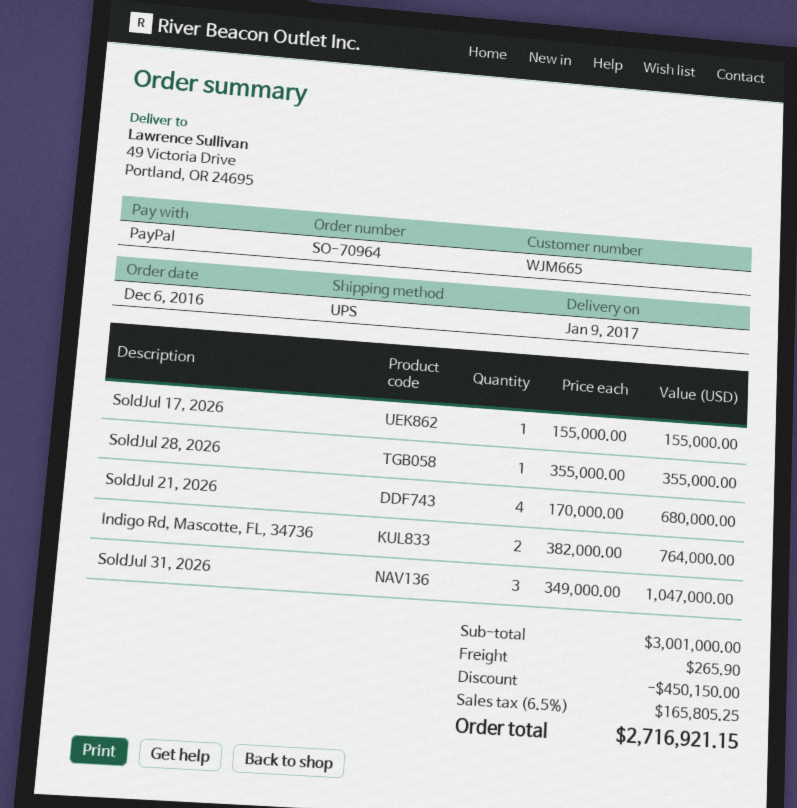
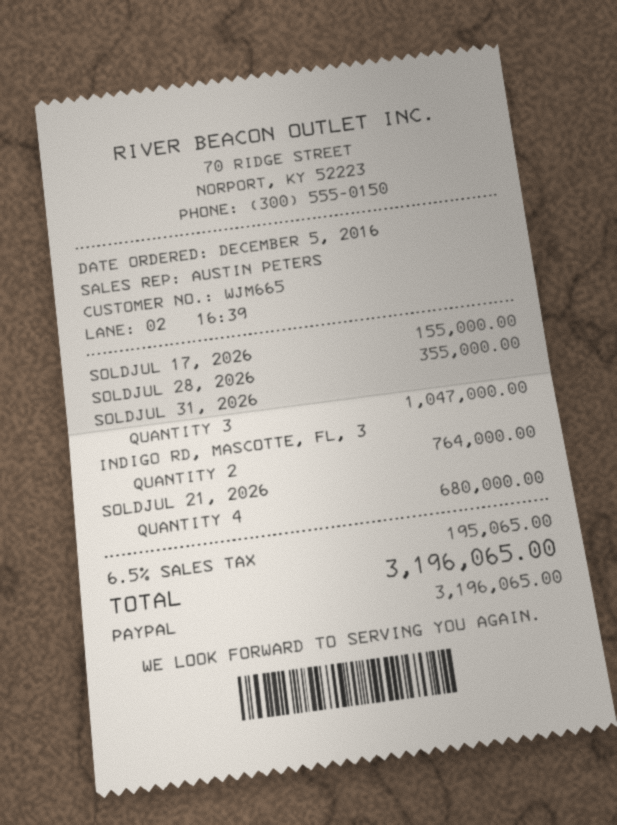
order date: 2016-12-06 -> 2016-12-05
discount: 450150.00 -> none
shipping: 265.90 -> none
tax: 6.5% = 165805.25 -> 6.5% = 195065.00
total: 2716921.15 -> 3196065.00

